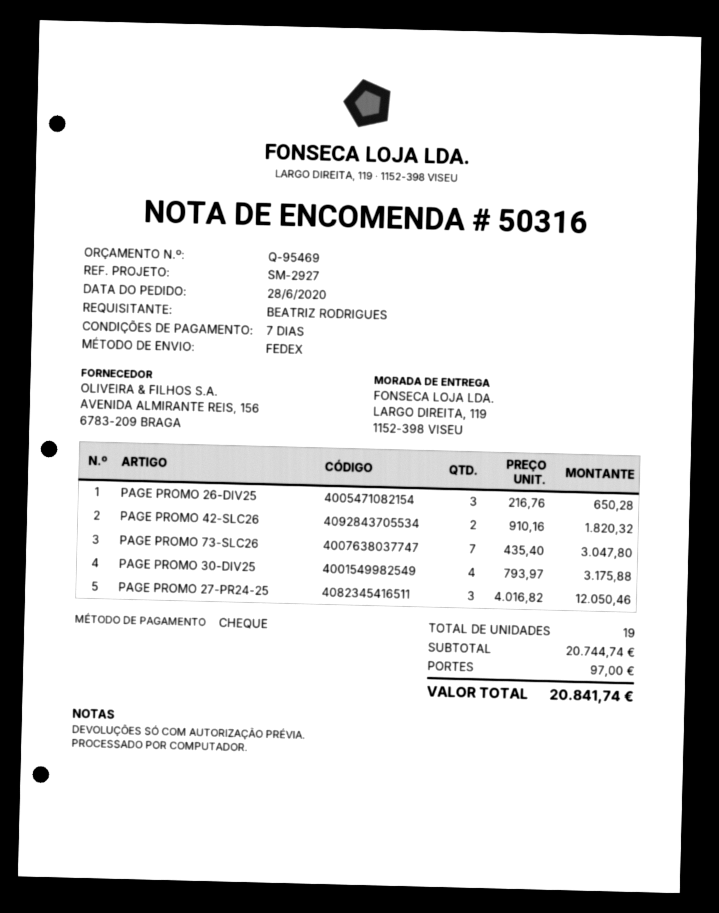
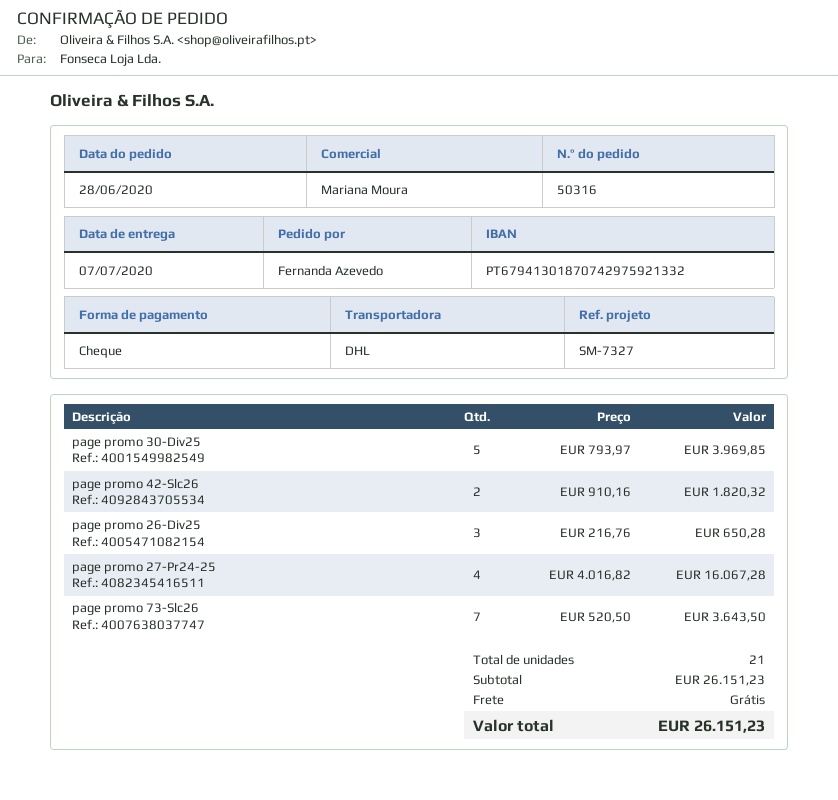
reference: SM-2927 -> SM-7327
ordered by: BEATRIZ RODRIGUES -> Fernanda Azevedo
shipping method: FedEx -> DHL
PAGE PROMO 73-SLC26: 7 x 435.40 = 3047.80 -> 7 x 520.50 = 3643.50
PAGE PROMO 30-DIV25: 4 x 793.97 = 3175.88 -> 5 x 793.97 = 3969.85
PAGE PROMO 27-PR24-25: 3 x 4016.82 = 12050.46 -> 4 x 4016.82 = 16067.28
total quantity: 19 -> 21
subtotal: 20744.74 -> 26151.23
shipping: 97.00 -> 0.00
total: 20841.74 -> 26151.23

